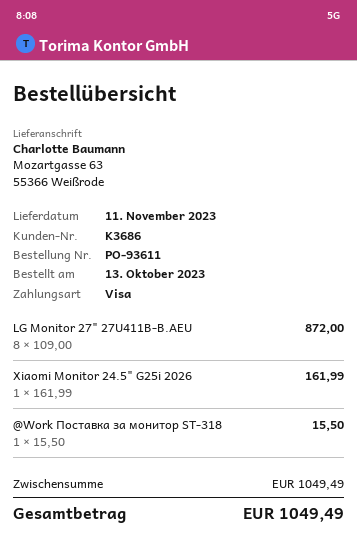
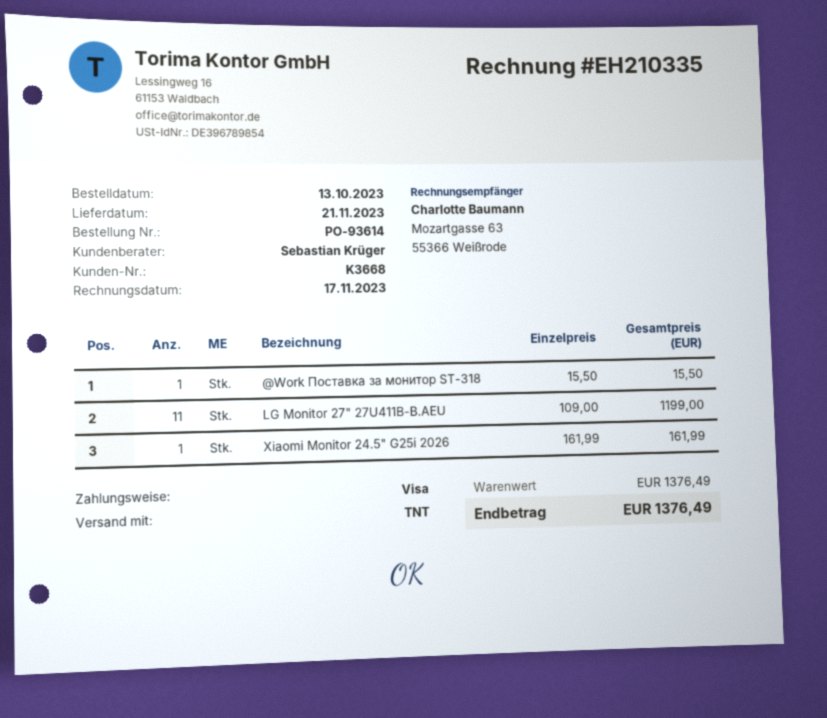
order number: PO-93611 -> PO-93614
delivery date: 2023-11-11 -> 2023-11-21
customer number: K3686 -> K3668
LG Monitor 27" 27U411B-B.AEU: 8 x 109.00 = 872.00 -> 11 x 109.00 = 1199.00
subtotal: 1049.49 -> 1376.49
total: 1049.49 -> 1376.49

